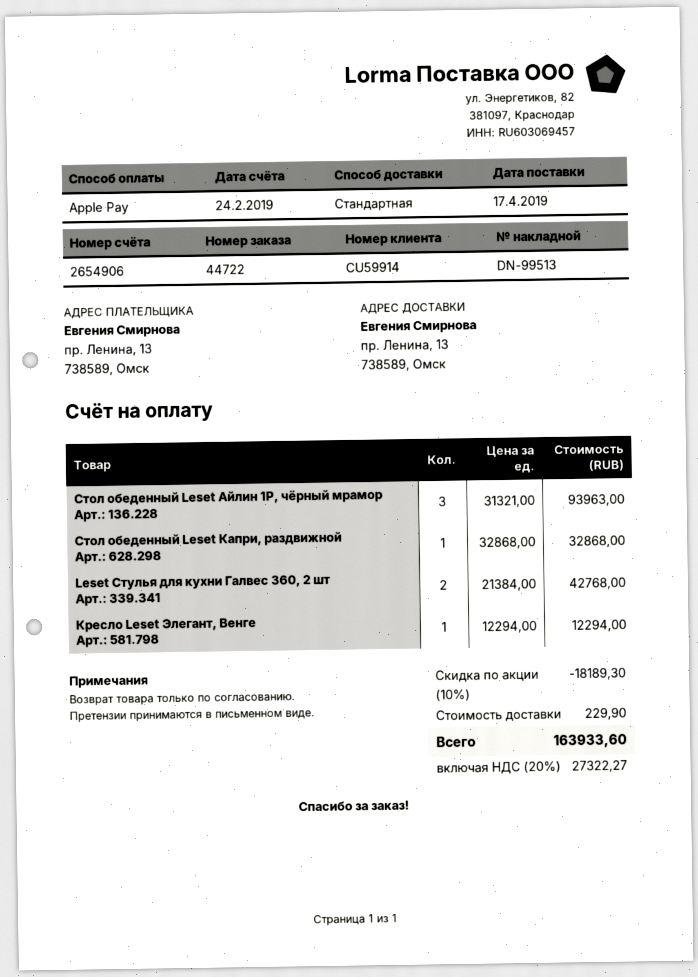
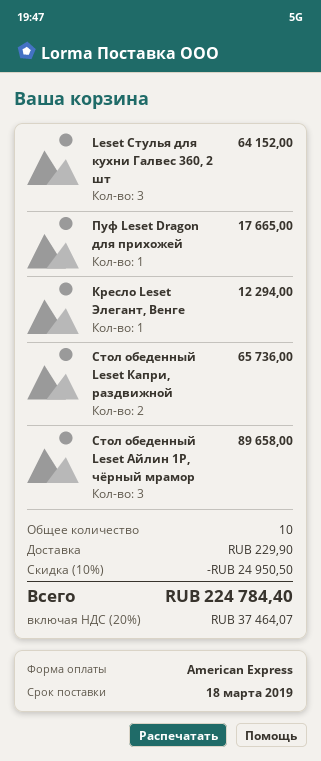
delivery date: 2019-04-17 -> 2019-03-18
payment method: Apple Pay -> American Express
Стол обеденный Leset Айлин 1Р, чёрный мрамор: 3 for 93963.00 -> 3 for 89658.00
Стол обеденный Leset Капри, раздвижной: 1 for 32868.00 -> 2 for 65736.00
Leset Стулья для кухни Галвес 360, 2 шт: 2 for 42768.00 -> 3 for 64152.00
Пуф Leset Dragon для прихожей: none -> 1 for 17665.00
discount: 10% = 18189.30 -> 10% = 24950.50
tax: 20% = 27322.27 -> 20% = 37464.07
total: 163933.60 -> 224784.40

